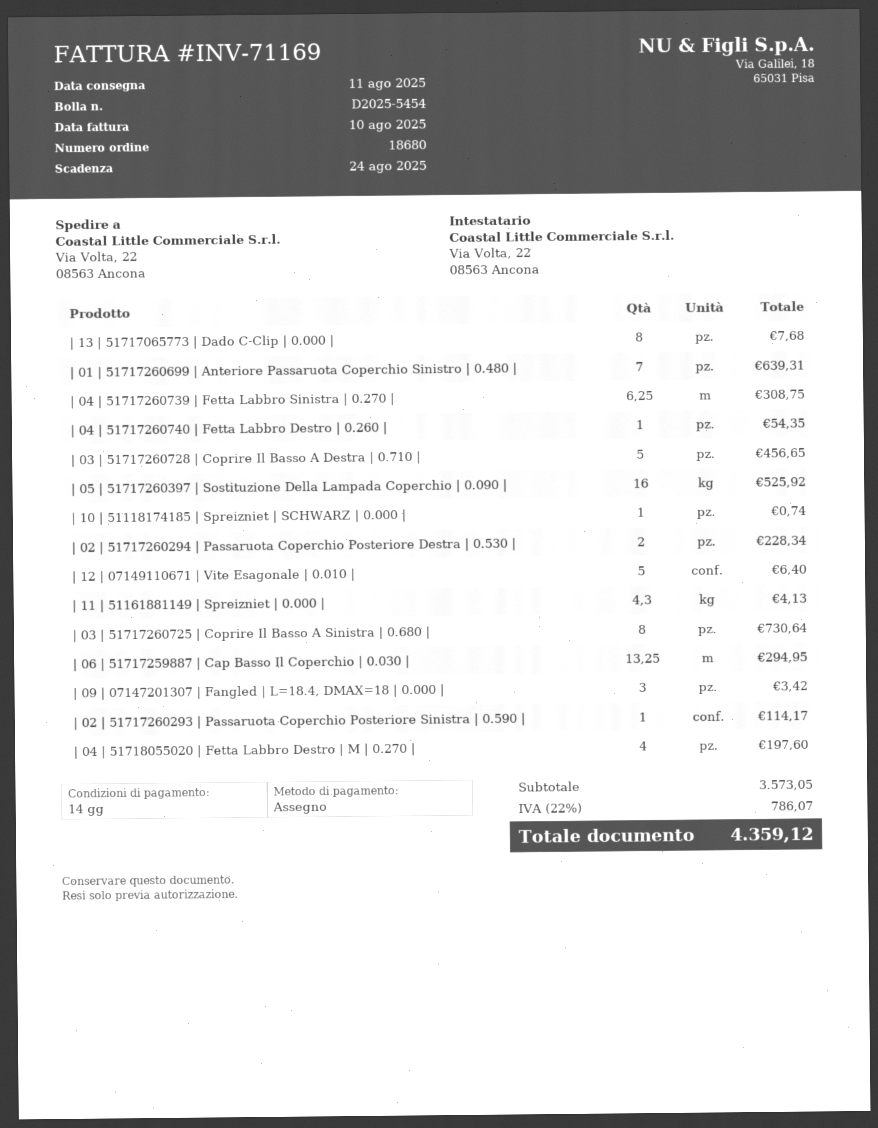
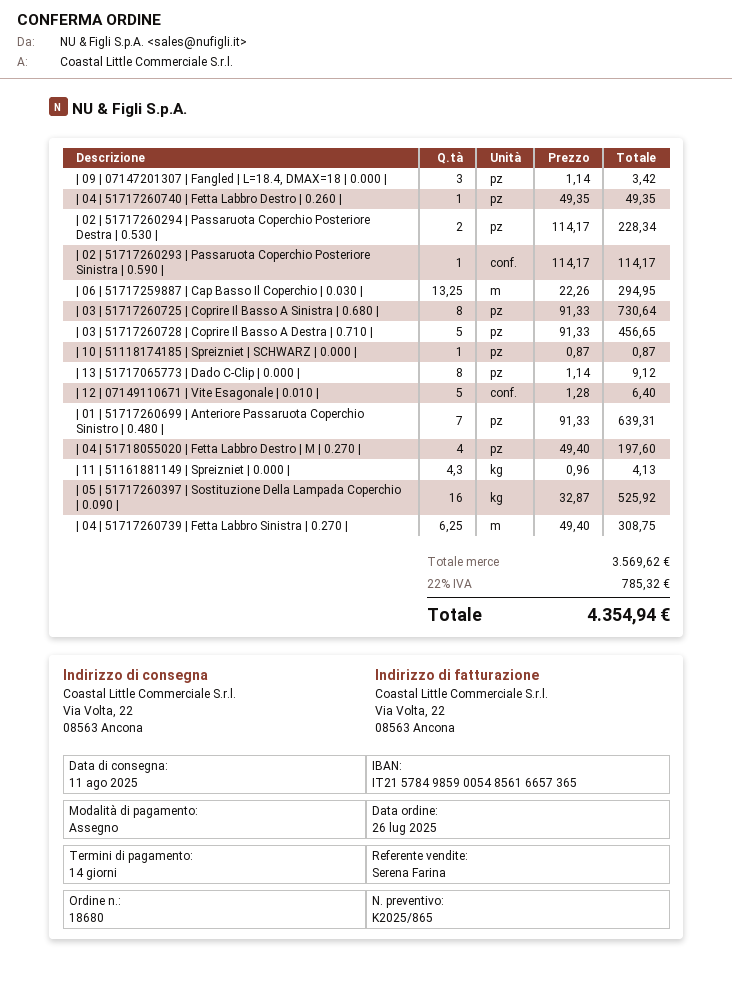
| 13 | 51717065773 | Dado C-Clip | 0.000 |: 8 for 7.68 -> 8 for 9.12
| 04 | 51717260740 | Fetta Labbro Destro | 0.260 |: 1 for 54.35 -> 1 for 49.35
| 10 | 51118174185 | Spreizniet | SCHWARZ | 0.000 |: 1 for 0.74 -> 1 for 0.87
subtotal: 3573.05 -> 3569.62
tax: 22% = 786.07 -> 22% = 785.32
total: 4359.12 -> 4354.94

